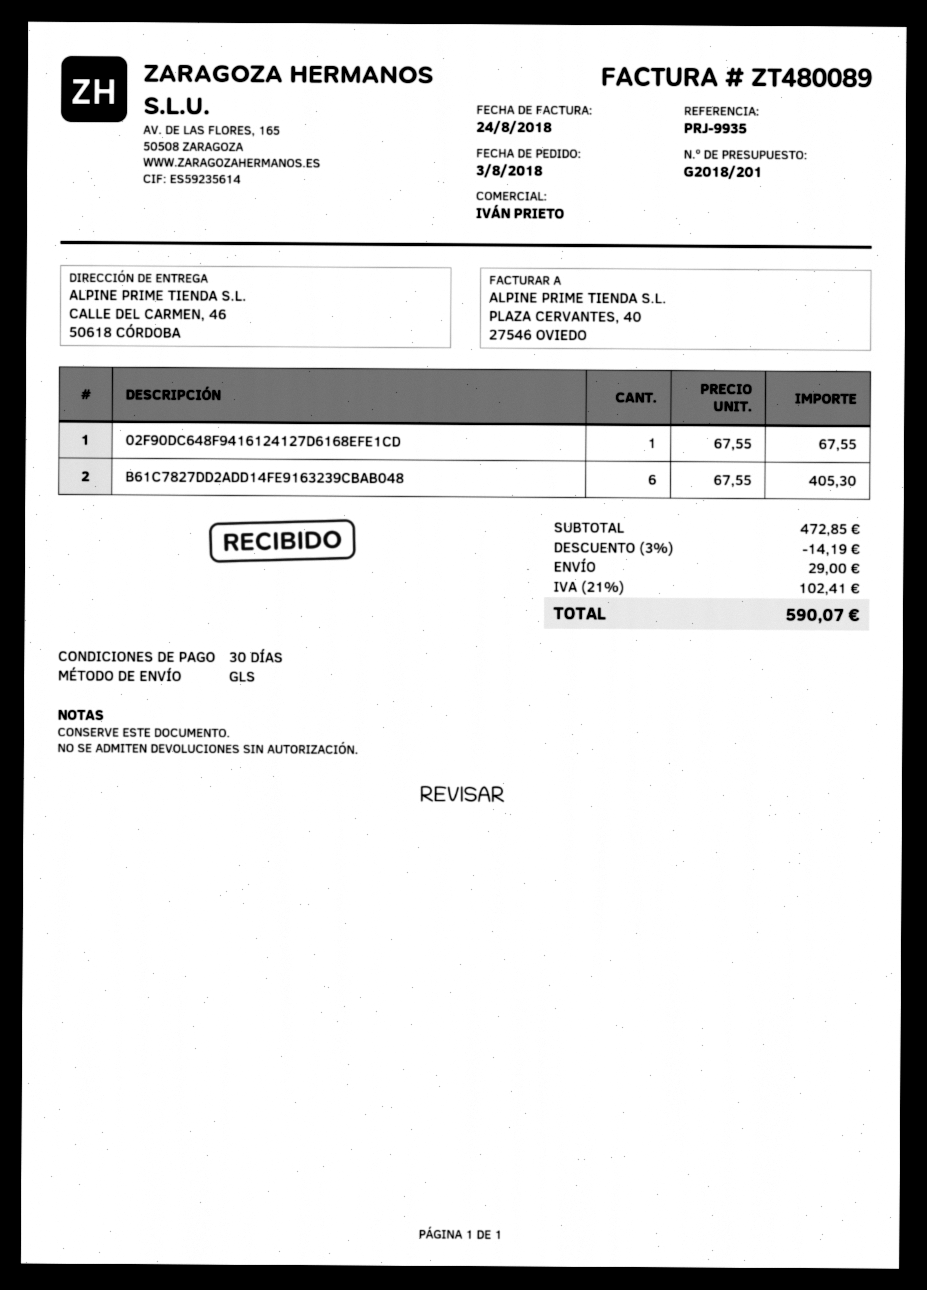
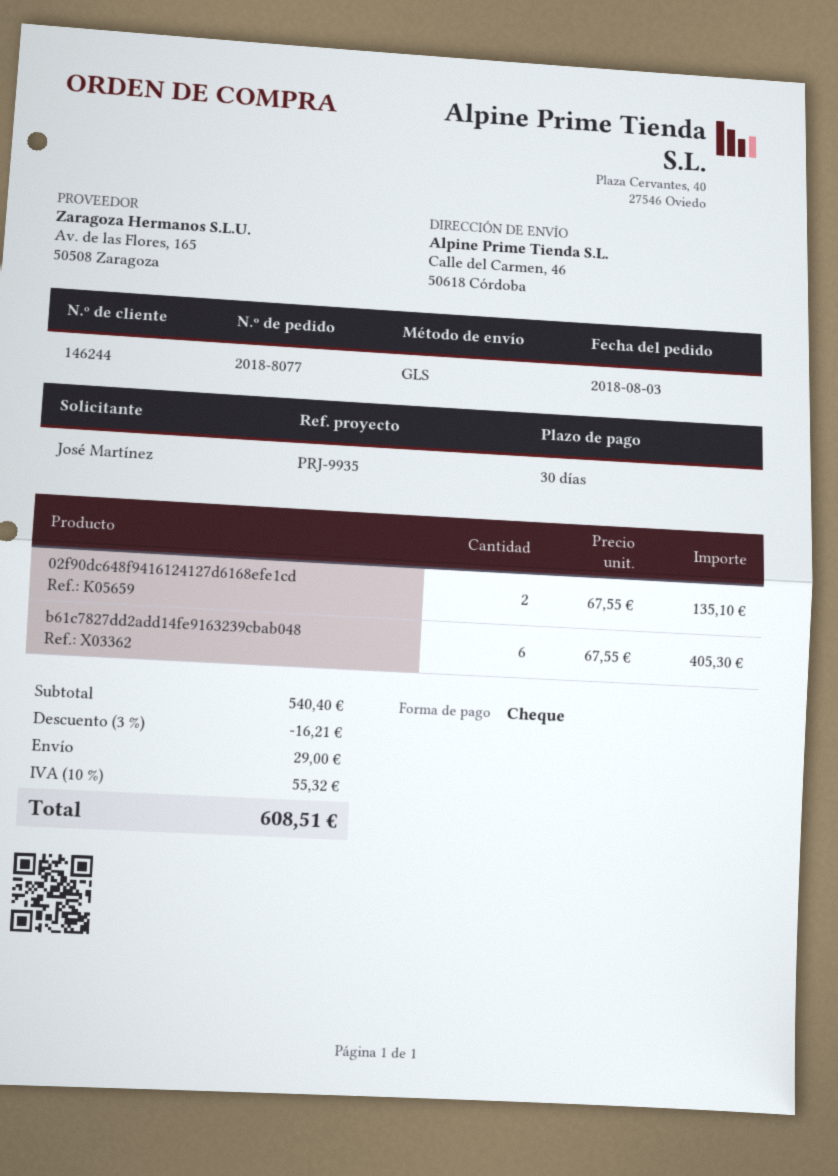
02F90DC648F9416124127D6168EFE1CD: 1 x 67.55 = 67.55 -> 2 x 67.55 = 135.10
subtotal: 472.85 -> 540.40
discount: 3% = 14.19 -> 3% = 16.21
tax: 21% = 102.41 -> 10% = 55.32
total: 590.07 -> 608.51

